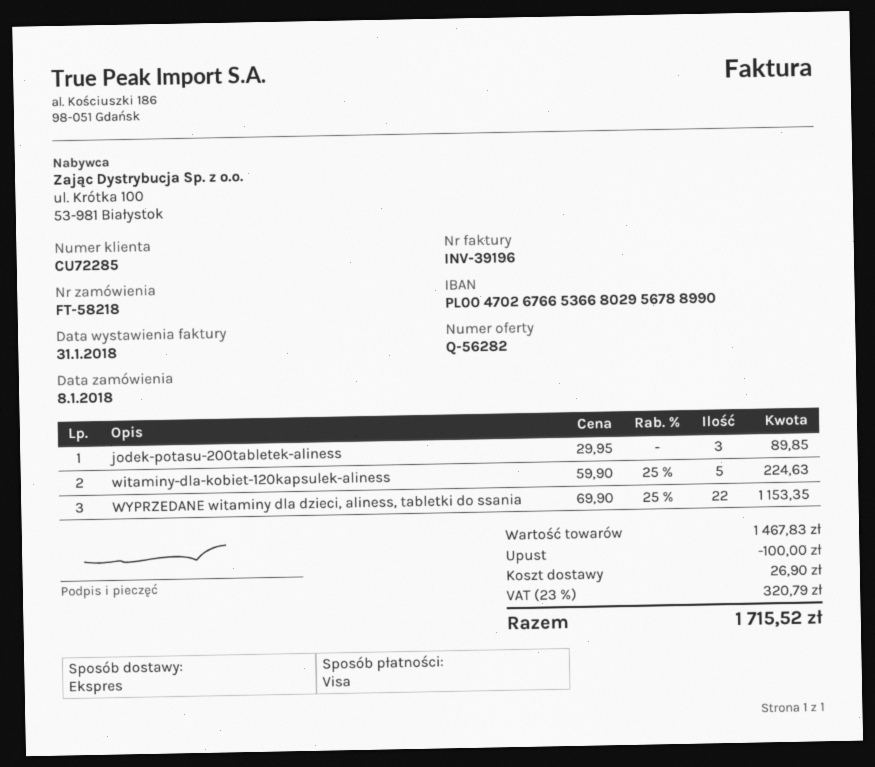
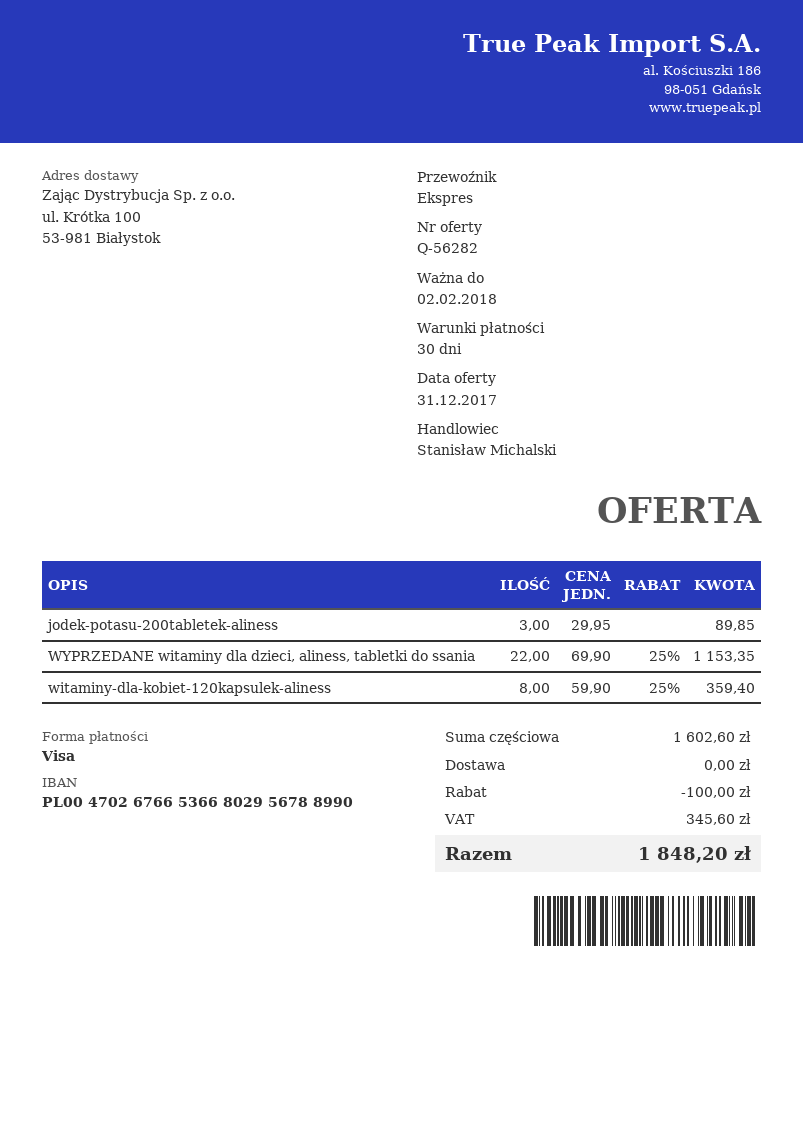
witaminy-dla-kobiet-120kapsulek-aliness: 5 x 59.90 - 25% = 224.63 -> 8 x 59.90 - 25% = 359.40
subtotal: 1467.83 -> 1602.60
shipping: 26.90 -> 0.00
tax: 320.79 -> 345.60
total: 1715.52 -> 1848.20

